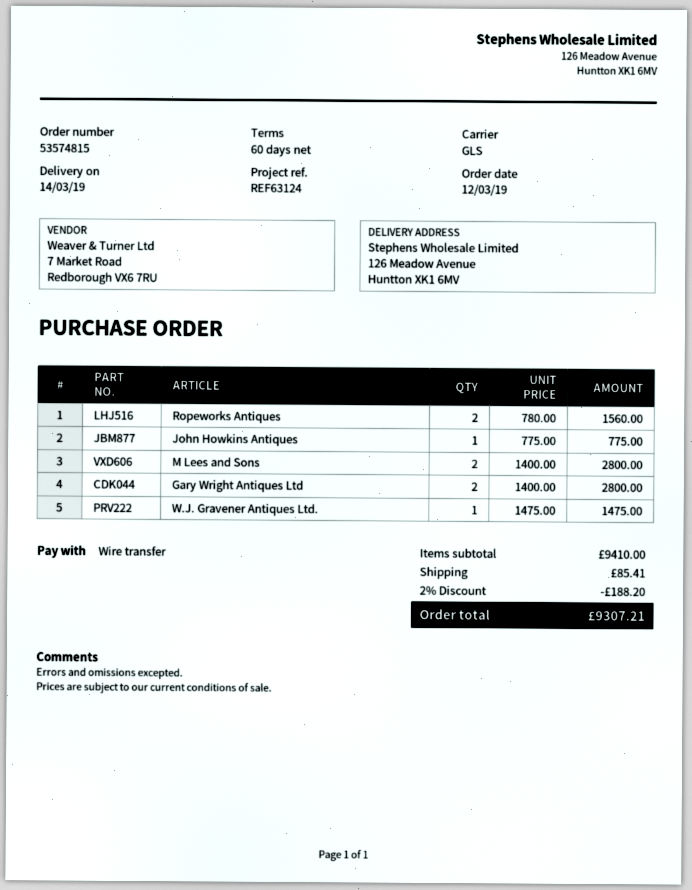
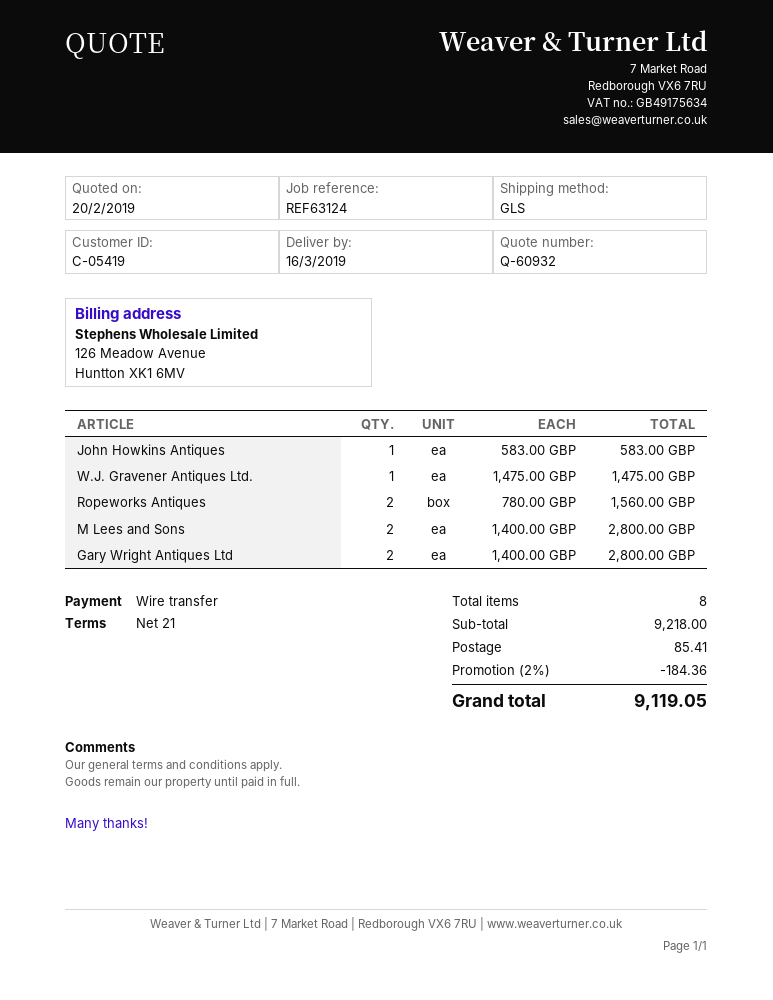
delivery date: 2019-03-14 -> 2019-03-16
payment terms: 60 days -> 21 days
John Howkins Antiques: 1 x 775.00 = 775.00 -> 1 x 583.00 = 583.00
subtotal: 9410.00 -> 9218.00
discount: 2% = 188.20 -> 2% = 184.36
total: 9307.21 -> 9119.05

